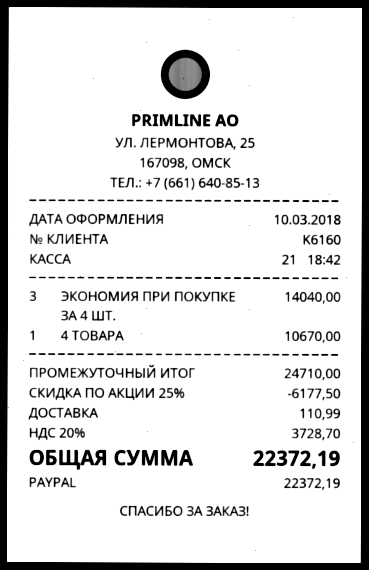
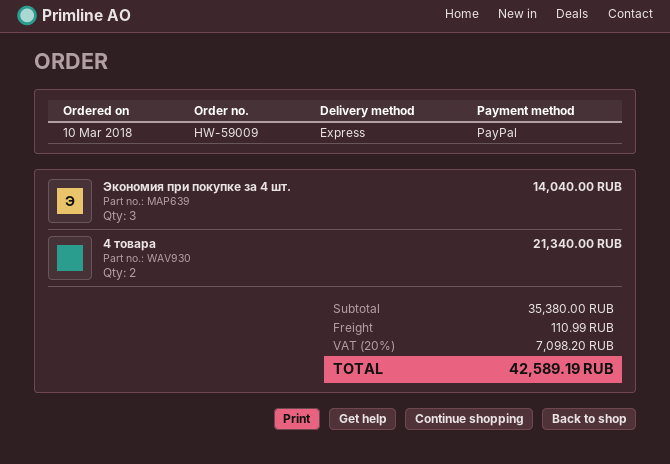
4 ТОВАРА: 1 for 10670.00 -> 2 for 21340.00
subtotal: 24710.00 -> 35380.00
discount: 25% = 6177.50 -> none
tax: 20% = 3728.70 -> 20% = 7098.20
total: 22372.19 -> 42589.19

